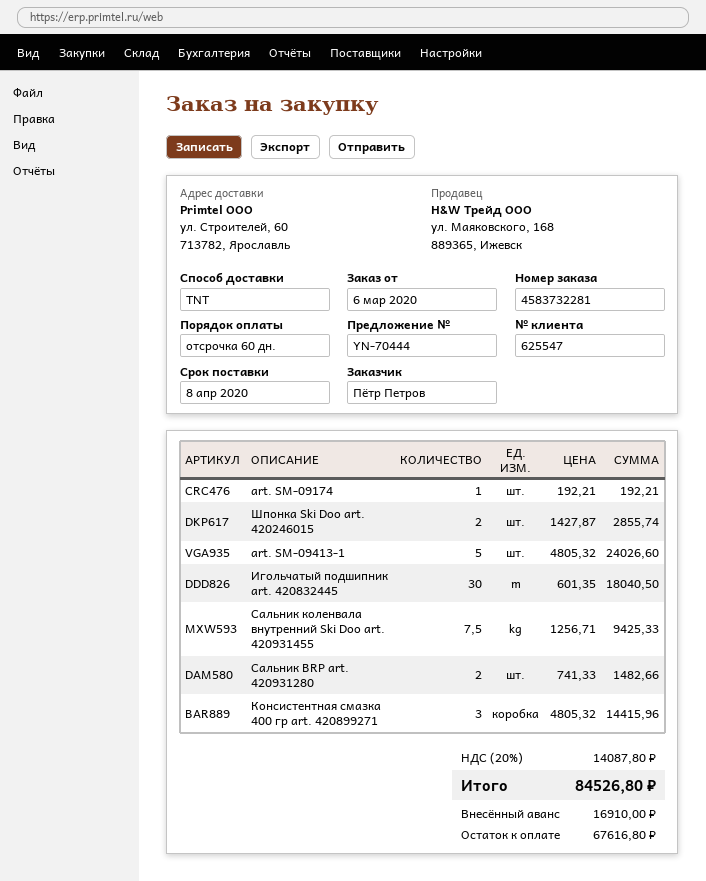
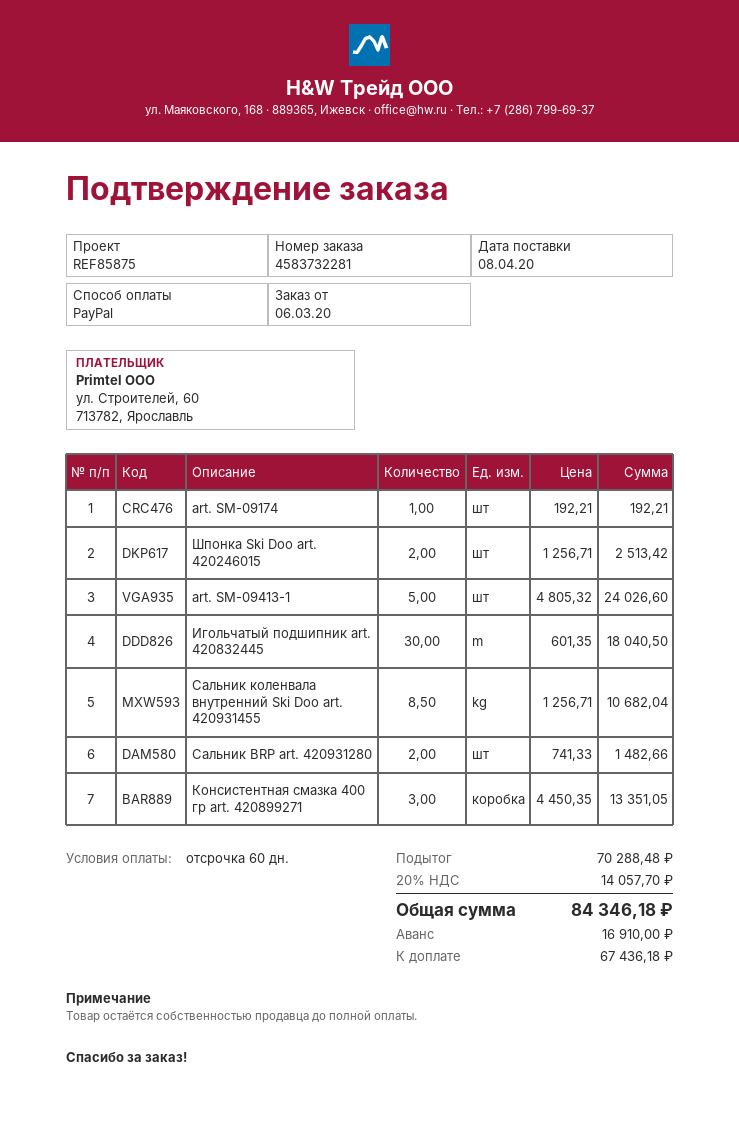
Шпонка Ski Doo art. 420246015: 2 x 1427.87 = 2855.74 -> 2 x 1256.71 = 2513.42
Сальник коленвала внутренний Ski Doo art. 420931455: 7.5 x 1256.71 = 9425.33 -> 8.5 x 1256.71 = 10682.04
Консистентная смазка 400 гр art. 420899271: 3 x 4805.32 = 14415.96 -> 3 x 4450.35 = 13351.05
tax: 20% = 14087.80 -> 20% = 14057.70
total: 84526.80 -> 84346.18
balance: 67616.80 -> 67436.18

